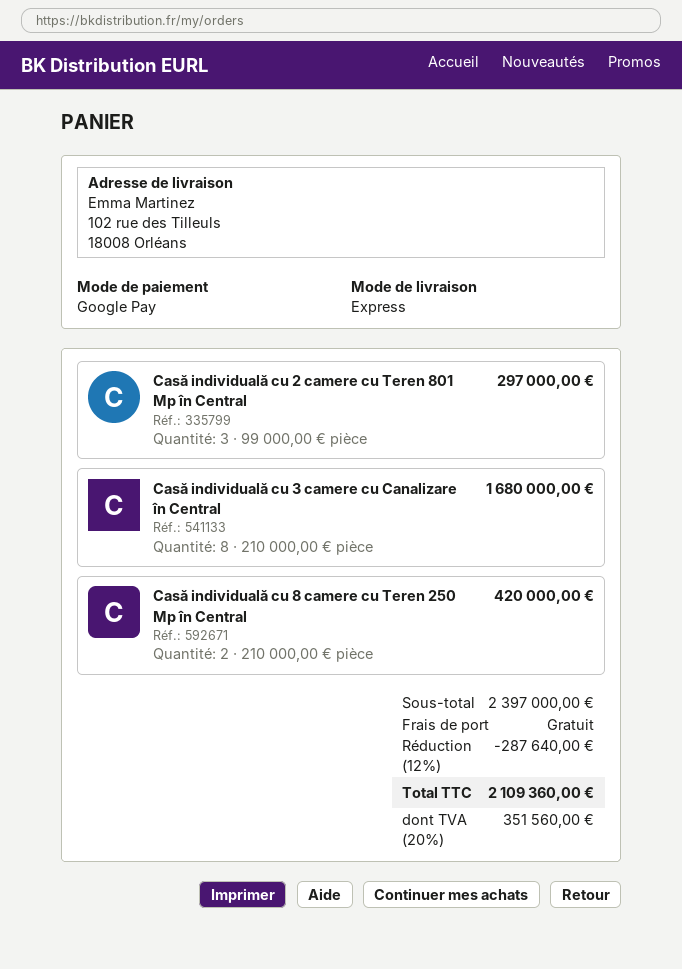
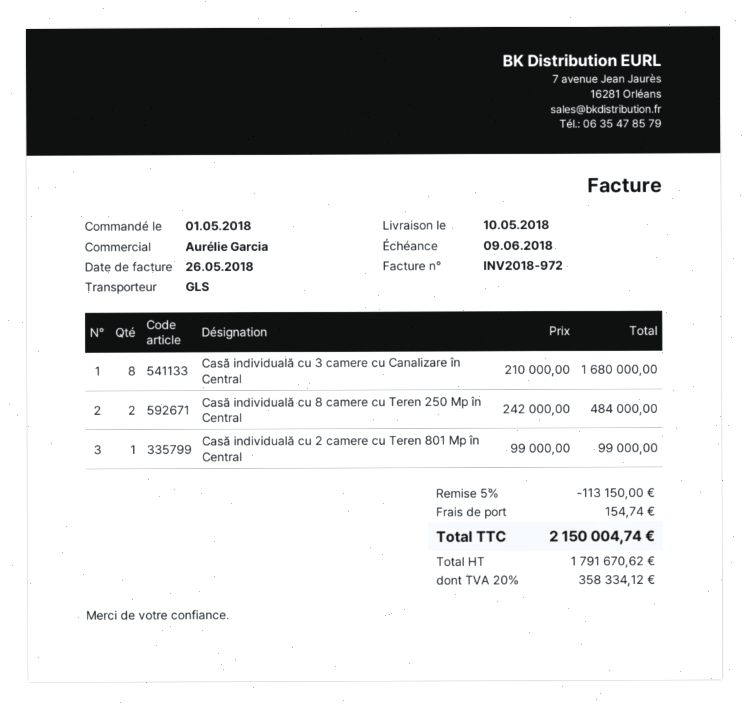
shipping method: express -> GLS
Casă individuală cu 2 camere cu Teren 801 Mp în Central: 3 x 99000.00 = 297000.00 -> 1 x 99000.00 = 99000.00
Casă individuală cu 8 camere cu Teren 250 Mp în Central: 2 x 210000.00 = 420000.00 -> 2 x 242000.00 = 484000.00
discount: 12% = 287640.00 -> 5% = 113150.00
shipping: 0.00 -> 154.74
tax: 20% = 351560.00 -> 20% = 358334.12
total: 2109360.00 -> 2150004.74

